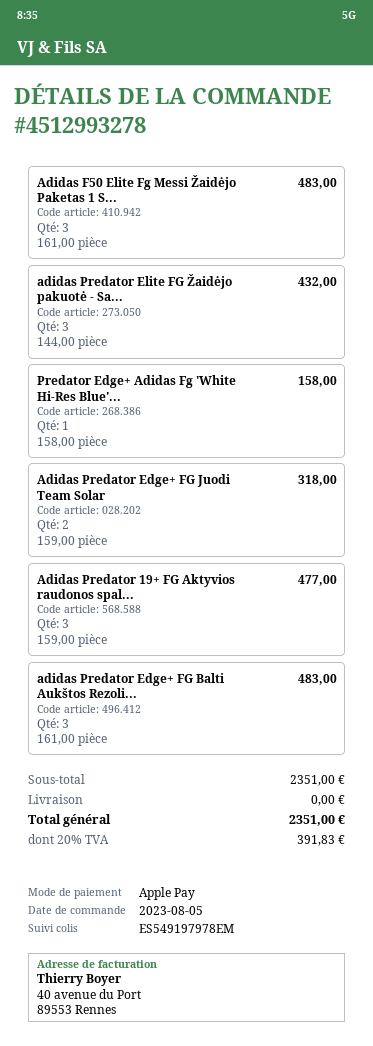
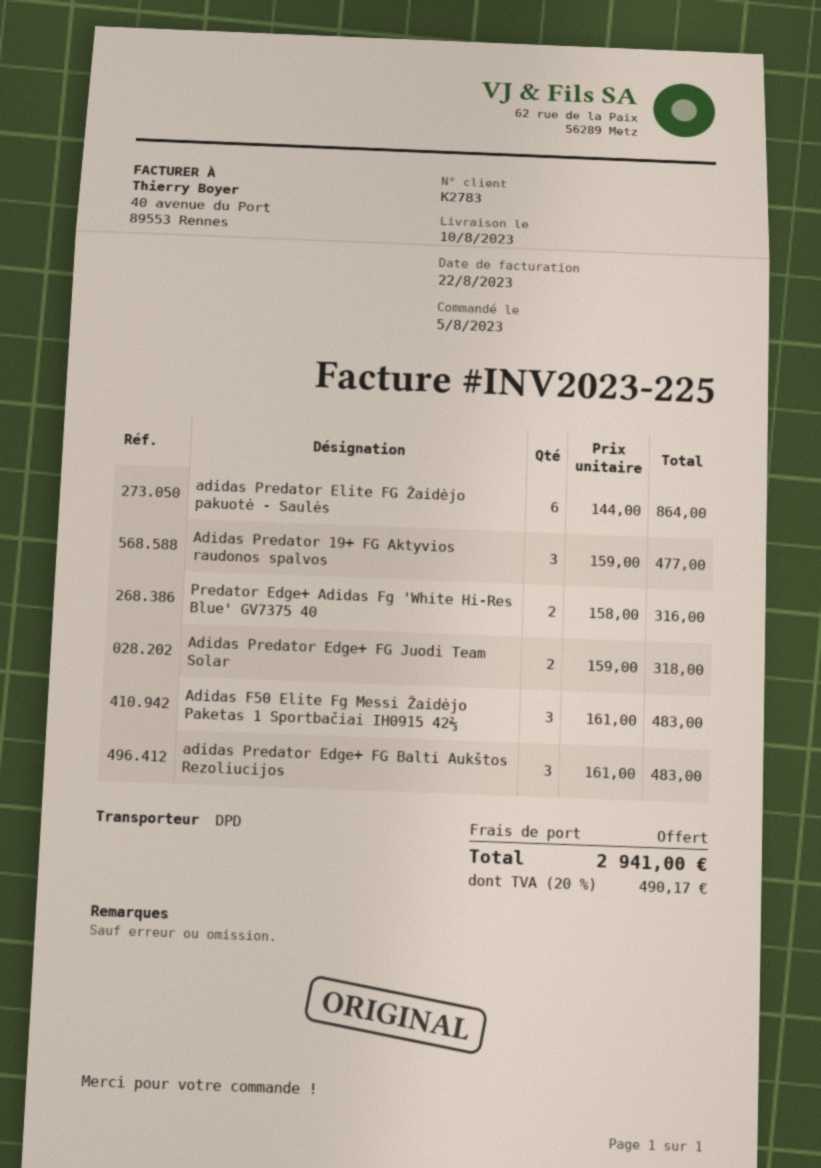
adidas Predator Elite FG Žaidėjo pakuotė - Sa...: 3 x 144.00 = 432.00 -> 6 x 144.00 = 864.00
Predator Edge+ Adidas Fg 'White Hi-Res Blue'...: 1 x 158.00 = 158.00 -> 2 x 158.00 = 316.00
tax: 20% = 391.83 -> 20% = 490.17
total: 2351.00 -> 2941.00

